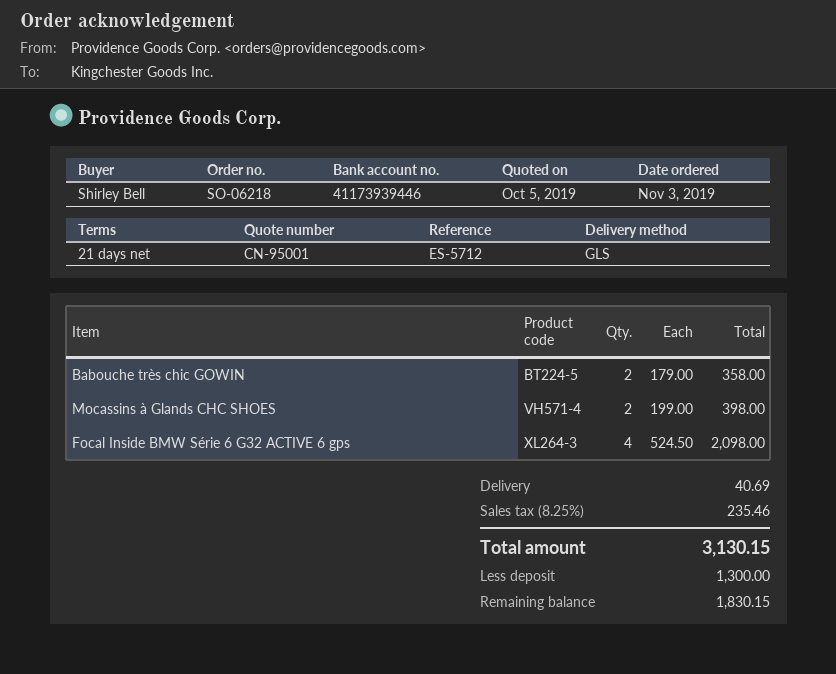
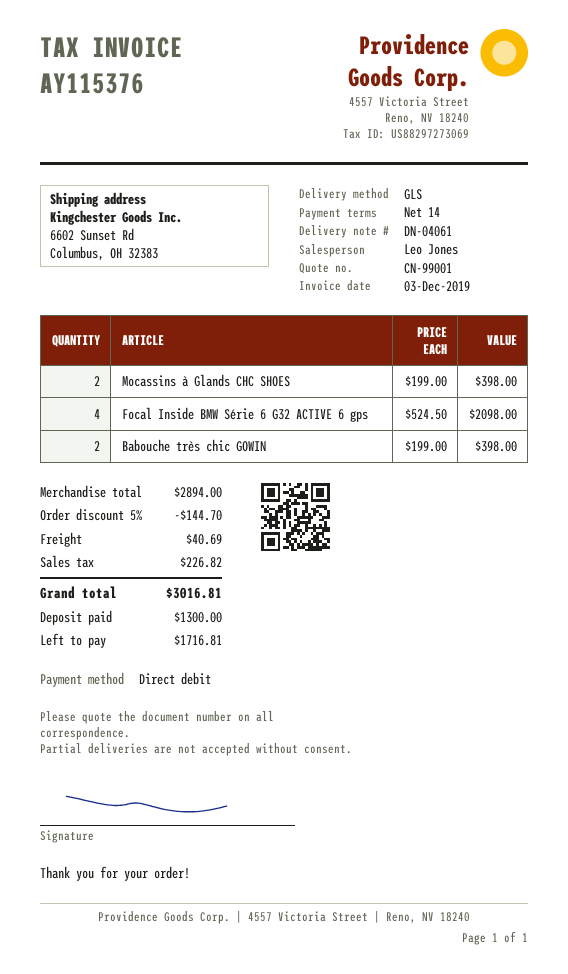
quote number: CN-95001 -> CN-99001
payment terms: 21 days -> 14 days
Babouche très chic GOWIN: 2 x 179.00 = 358.00 -> 2 x 199.00 = 398.00
discount: none -> 5% = 144.70
tax: 235.46 -> 226.82
total: 3130.15 -> 3016.81
balance: 1830.15 -> 1716.81

